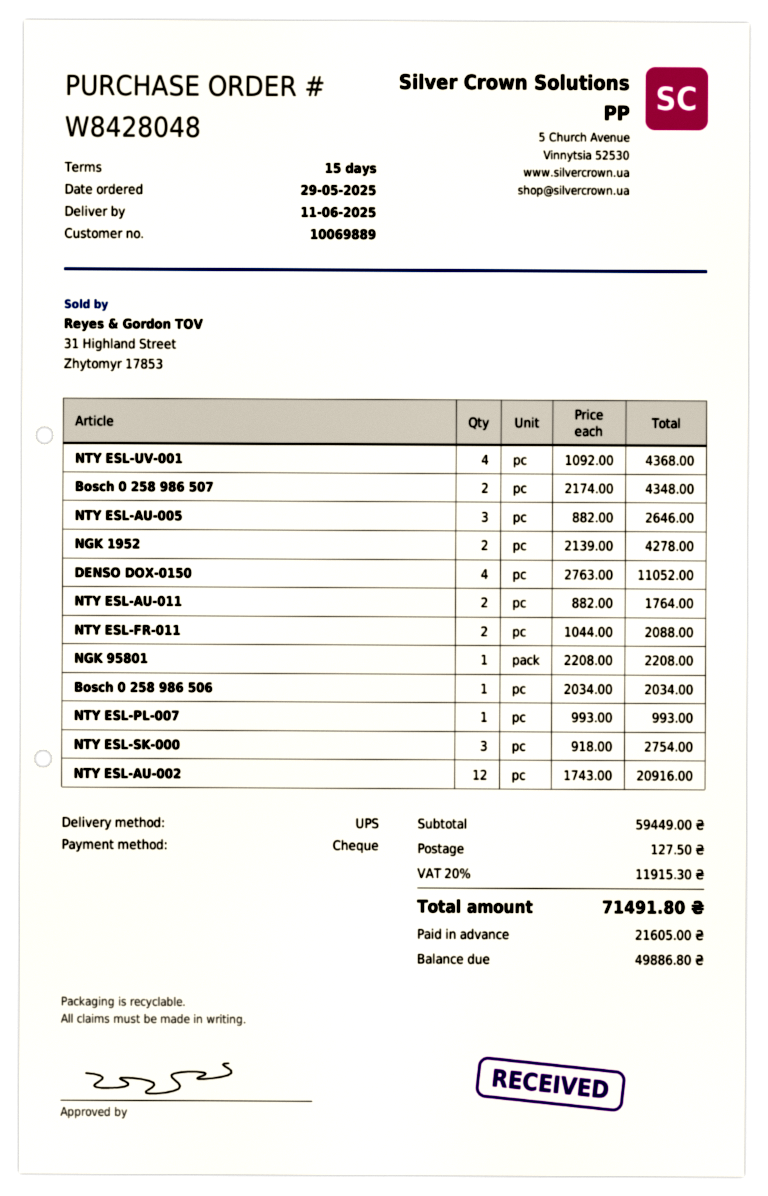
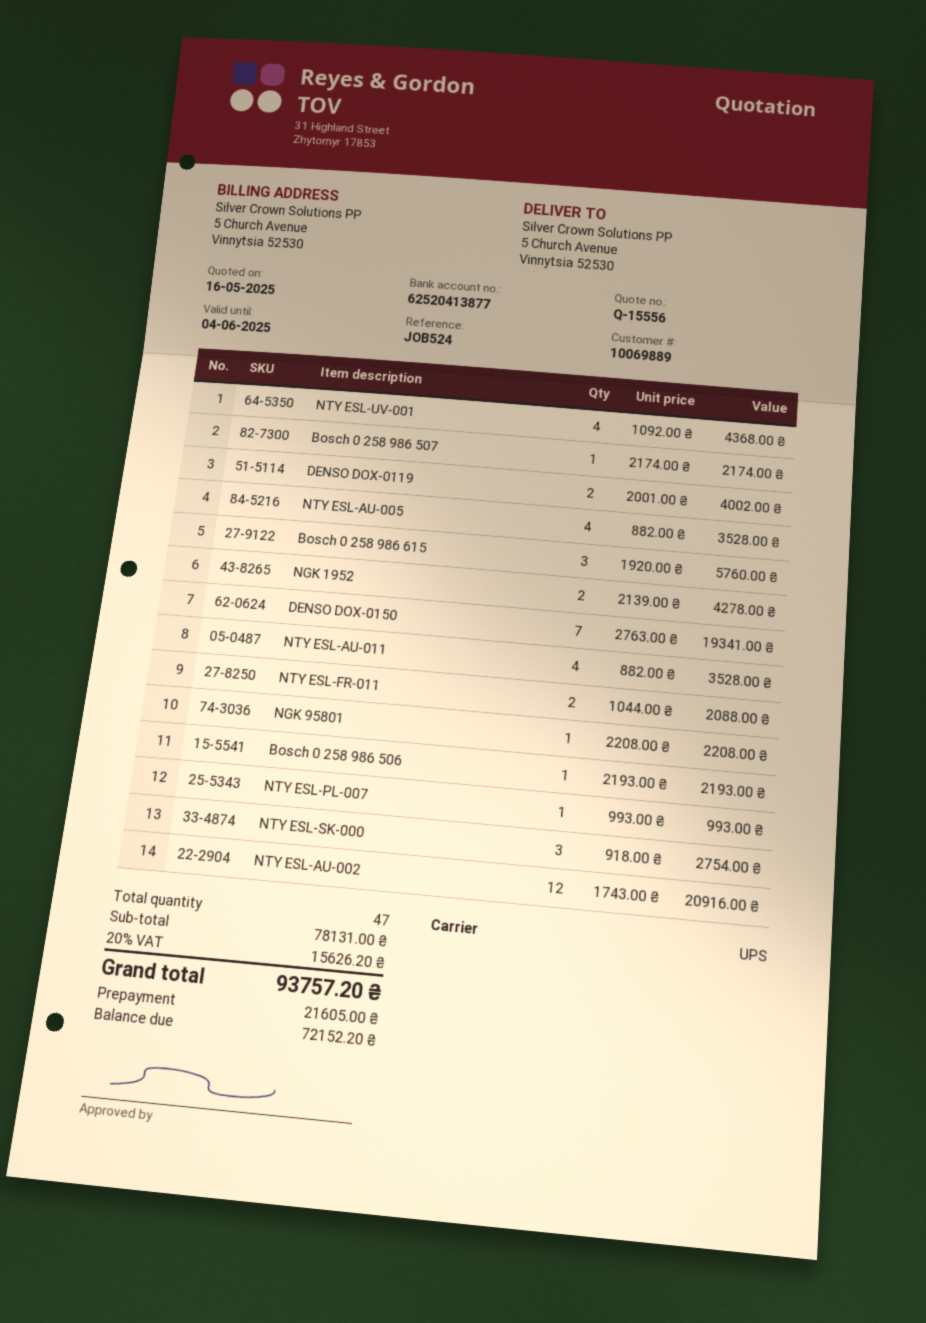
Bosch 0 258 986 507: 2 x 2174.00 = 4348.00 -> 1 x 2174.00 = 2174.00
NTY ESL-AU-005: 3 x 882.00 = 2646.00 -> 4 x 882.00 = 3528.00
DENSO DOX-0150: 4 x 2763.00 = 11052.00 -> 7 x 2763.00 = 19341.00
NTY ESL-AU-011: 2 x 882.00 = 1764.00 -> 4 x 882.00 = 3528.00
Bosch 0 258 986 506: 1 x 2034.00 = 2034.00 -> 1 x 2193.00 = 2193.00
DENSO DOX-0119: none -> 2 x 2001.00 = 4002.00
Bosch 0 258 986 615: none -> 3 x 1920.00 = 5760.00
subtotal: 59449.00 -> 78131.00
shipping: 127.50 -> none
tax: 20% = 11915.30 -> 20% = 15626.20
total: 71491.80 -> 93757.20
balance: 49886.80 -> 72152.20

